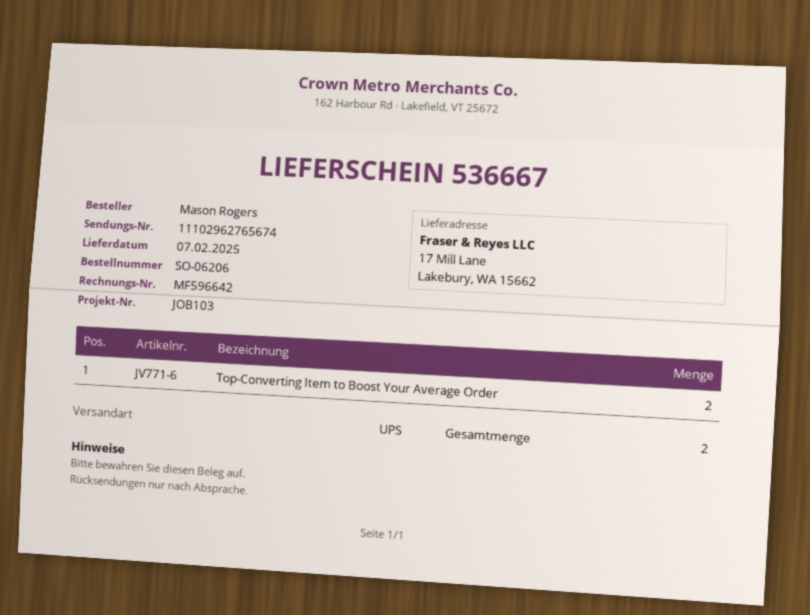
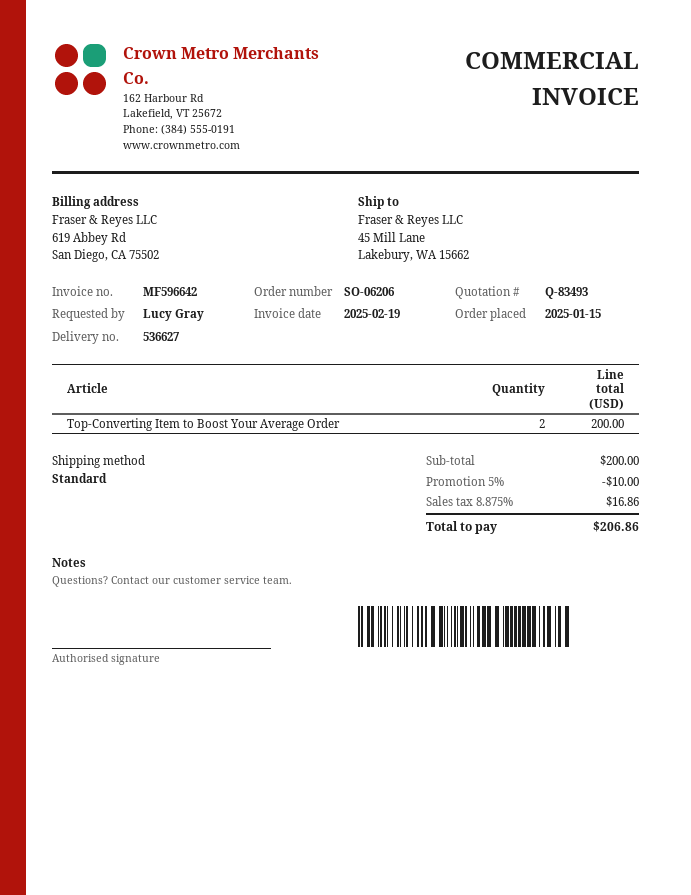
delivery note number: 536667 -> 536627
ordered by: Mason Rogers -> Lucy Gray
shipping method: UPS -> standard
ship to: 17 Mill Lane, Lakebury, WA 15662 -> 45 Mill Lane, Lakebury, WA 15662

